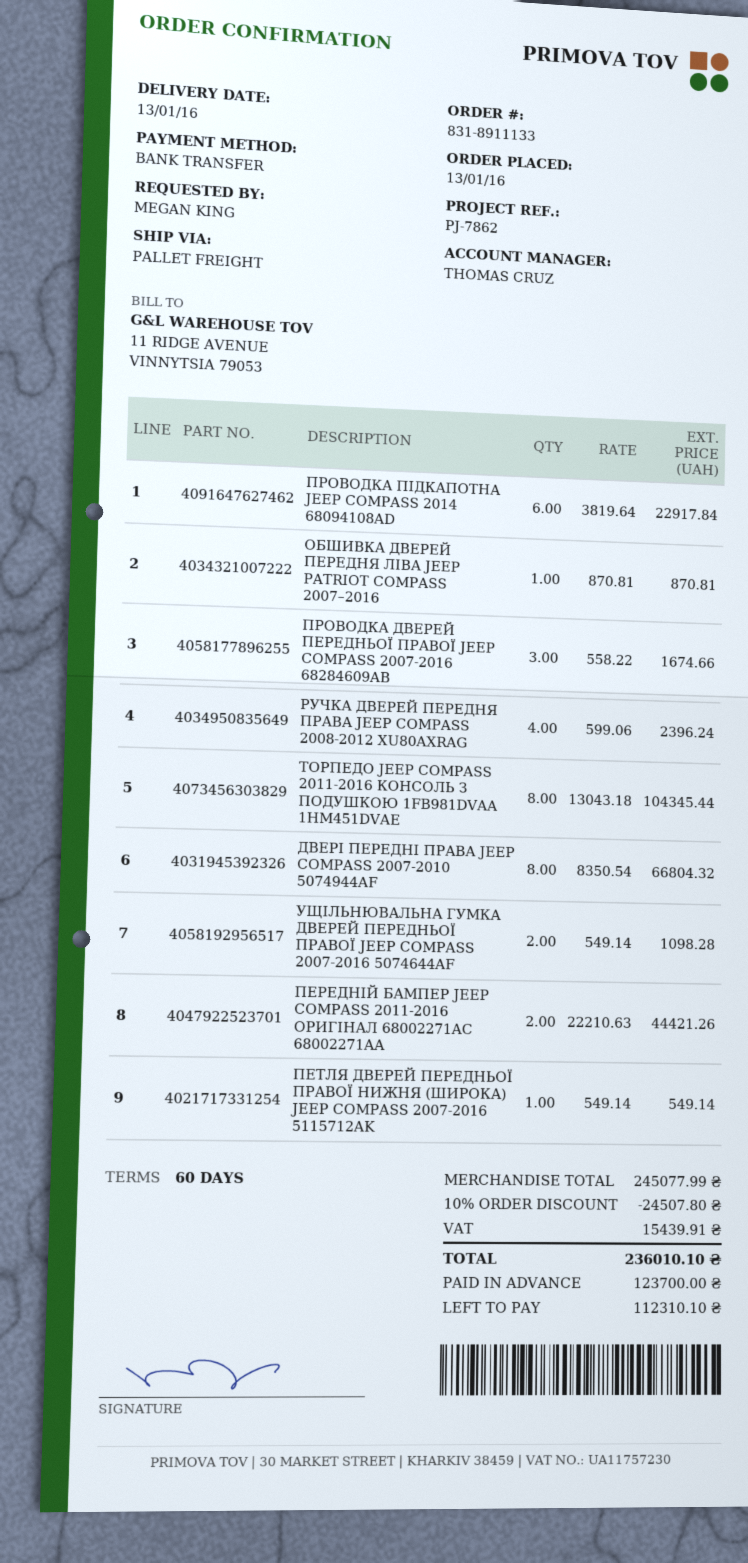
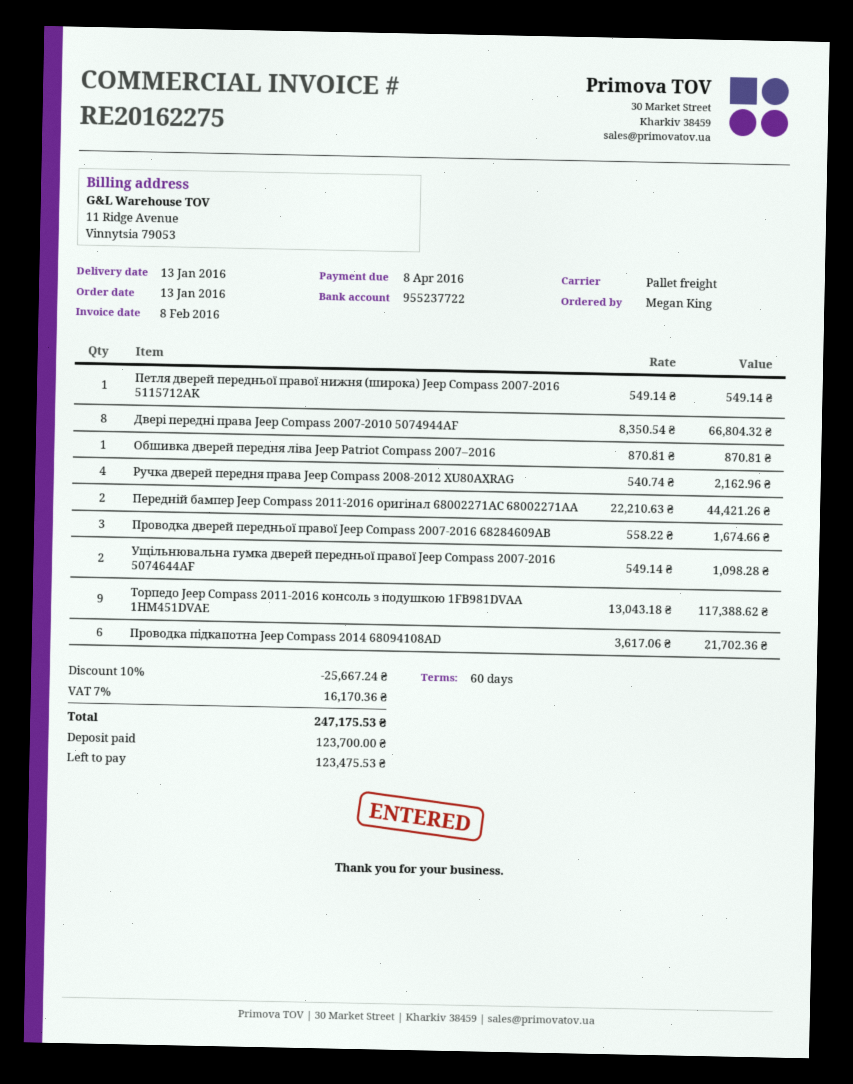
ПРОВОДКА ПІДКАПОТНА JEEP COMPASS 2014 68094108AD: 6 x 3819.64 = 22917.84 -> 6 x 3617.06 = 21702.36
РУЧКА ДВЕРЕЙ ПЕРЕДНЯ ПРАВА JEEP COMPASS 2008-2012 XU80AXRAG: 4 x 599.06 = 2396.24 -> 4 x 540.74 = 2162.96
ТОРПЕДО JEEP COMPASS 2011-2016 КОНСОЛЬ З ПОДУШКОЮ 1FB981DVAA 1HM451DVAE: 8 x 13043.18 = 104345.44 -> 9 x 13043.18 = 117388.62
discount: 10% = 24507.80 -> 10% = 25667.24
tax: 15439.91 -> 16170.36
total: 236010.10 -> 247175.53
balance: 112310.10 -> 123475.53

